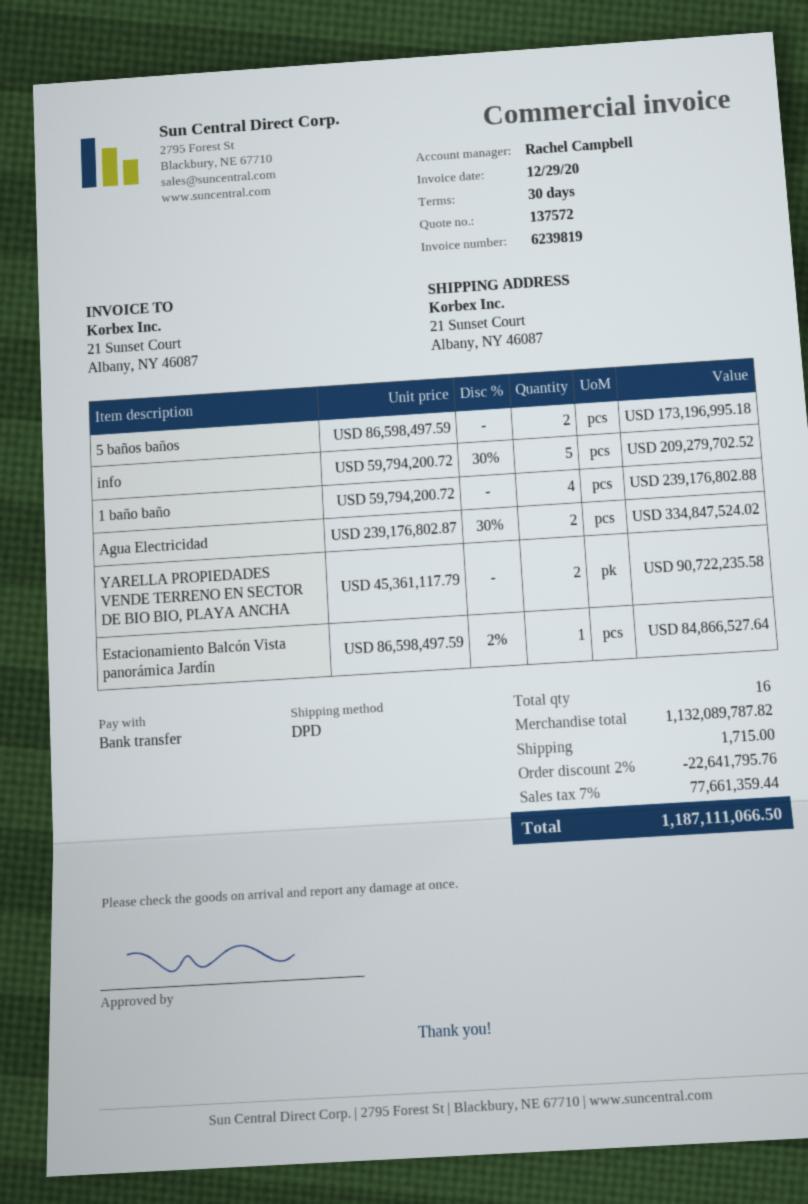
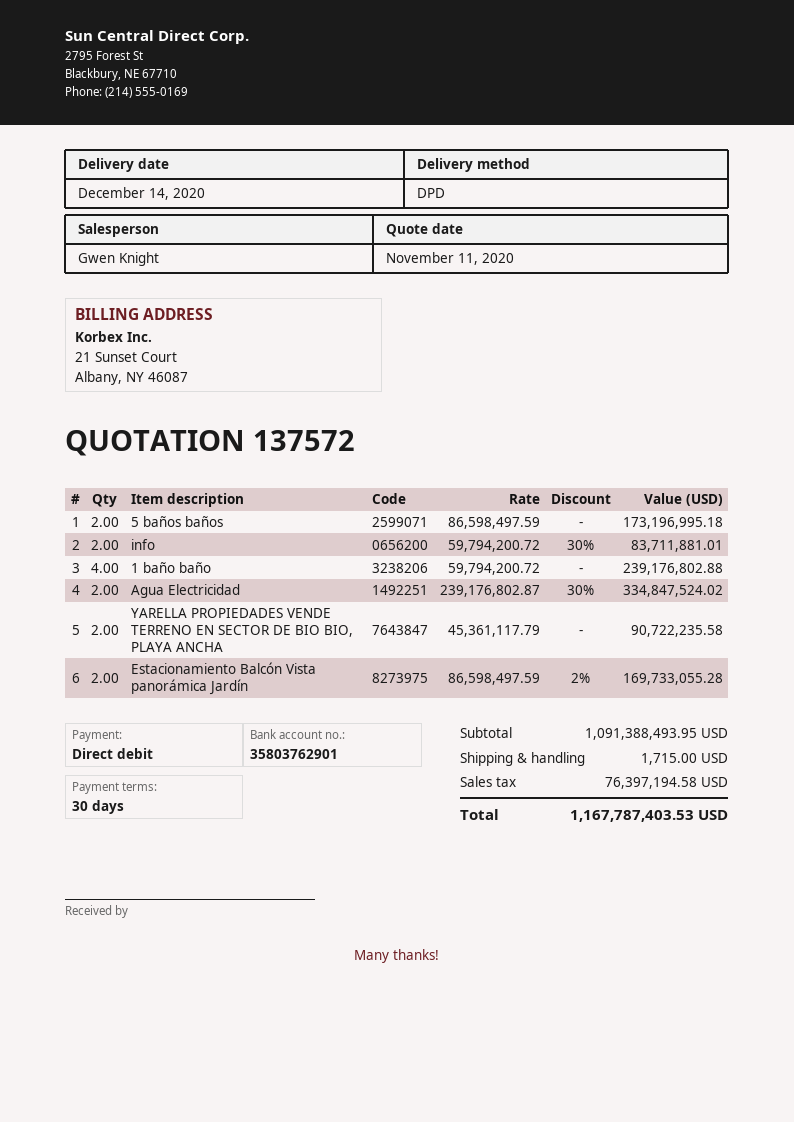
sales rep: Rachel Campbell -> Gwen Knight
payment method: bank transfer -> direct debit
info: 5 x 59794200.72 - 30% = 209279702.52 -> 2 x 59794200.72 - 30% = 83711881.01
Estacionamiento Balcón Vista panorámica Jardín: 1 x 86598497.59 - 2% = 84866527.64 -> 2 x 86598497.59 - 2% = 169733055.28
subtotal: 1132089787.82 -> 1091388493.95
discount: 2% = 22641795.76 -> none
tax: 77661359.44 -> 76397194.58
total: 1187111066.50 -> 1167787403.53

